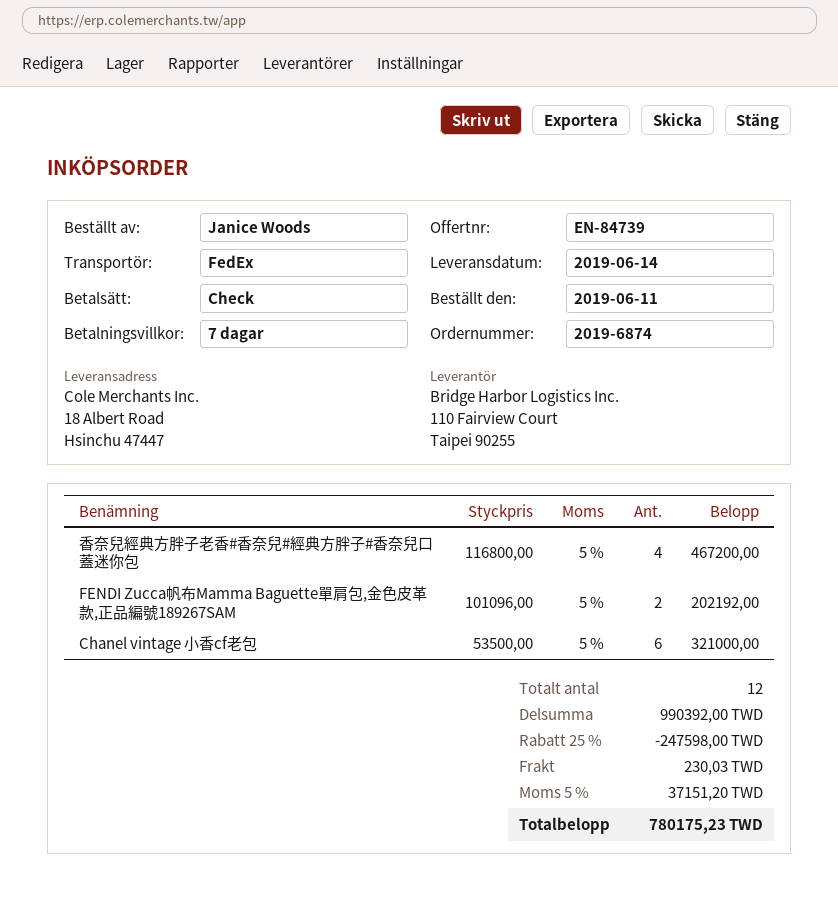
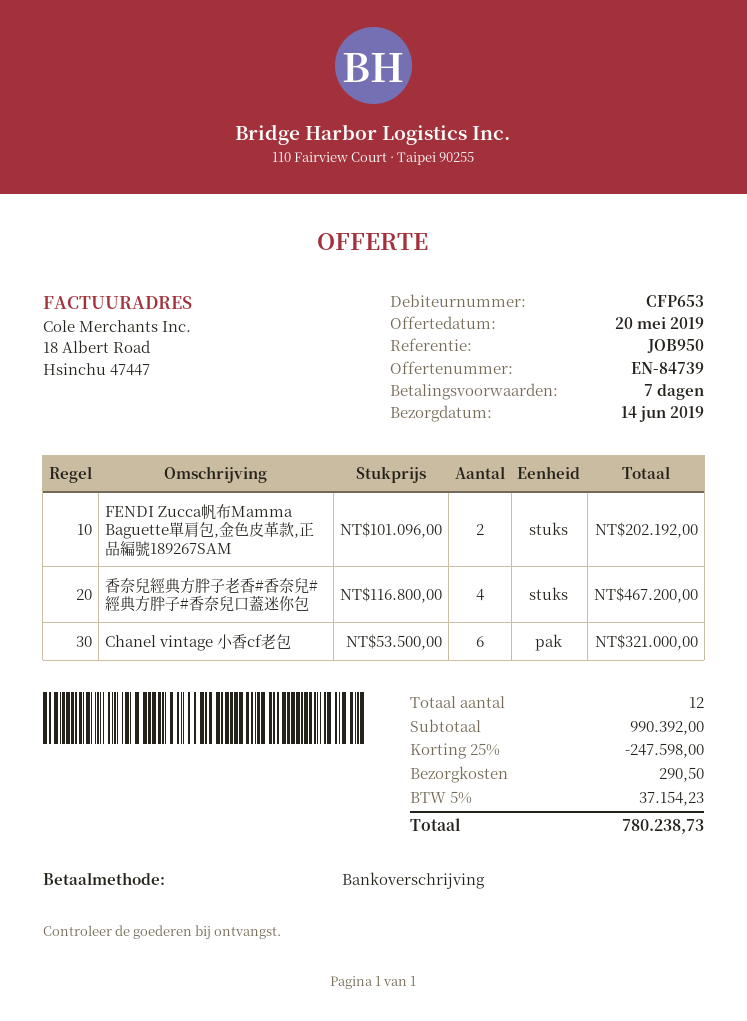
payment method: cheque -> bank transfer
shipping: 230.03 -> 290.50
tax: 5% = 37151.20 -> 5% = 37154.23
total: 780175.23 -> 780238.73

